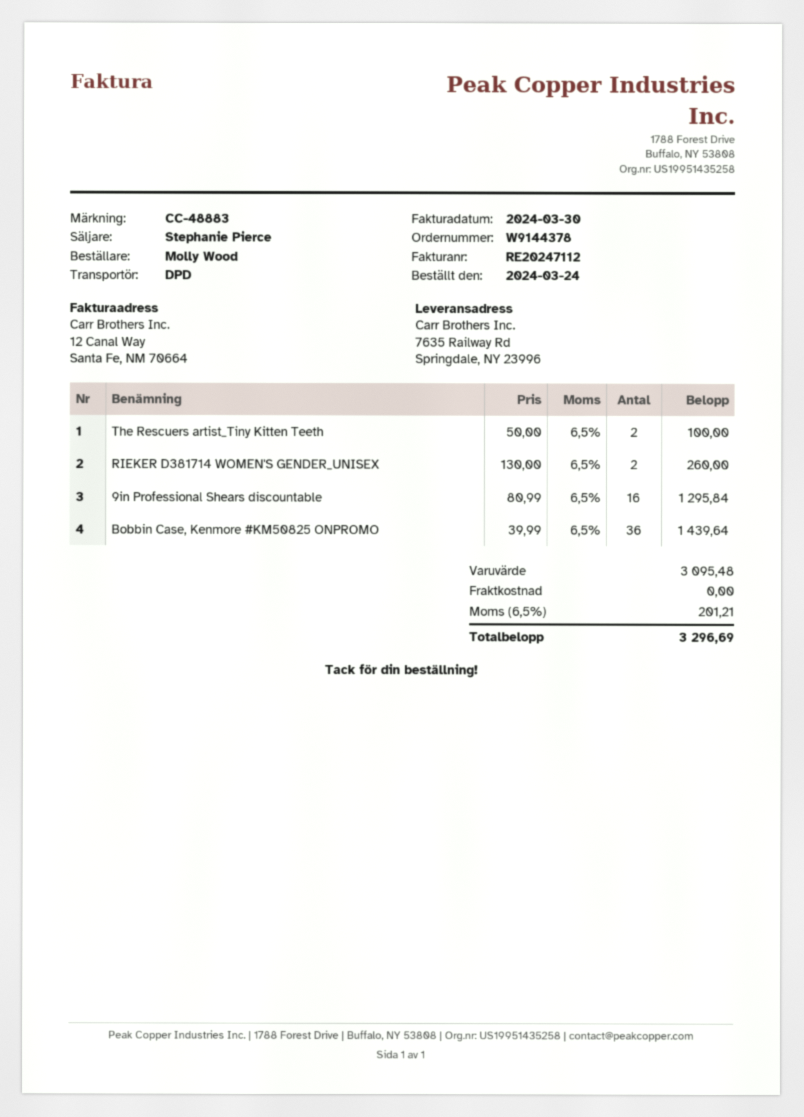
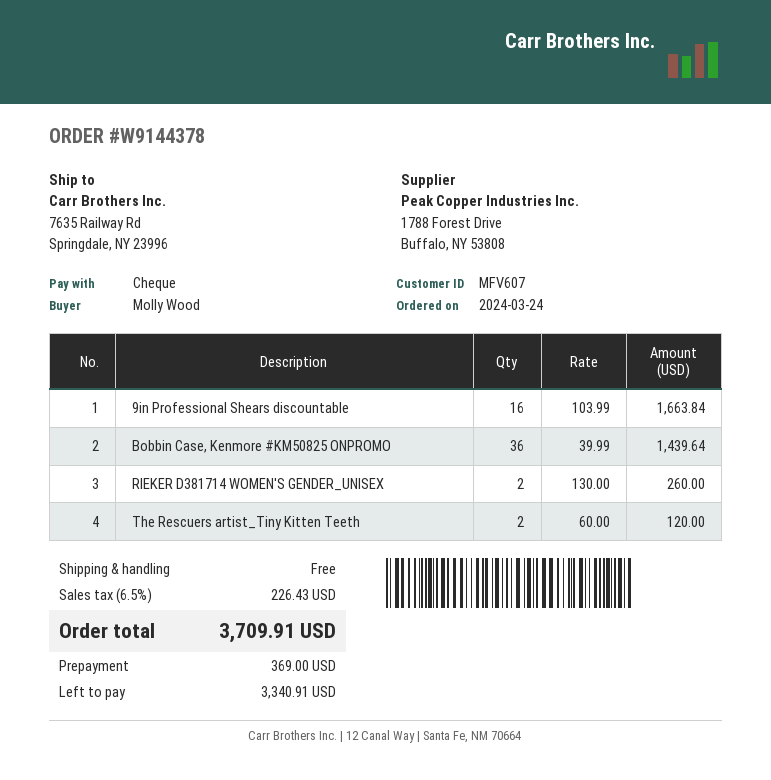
The Rescuers artist_Tiny Kitten Teeth: 2 x 50.00 = 100.00 -> 2 x 60.00 = 120.00
9in Professional Shears discountable: 16 x 80.99 = 1295.84 -> 16 x 103.99 = 1663.84
tax: 6.5% = 201.21 -> 6.5% = 226.43
total: 3296.69 -> 3709.91

